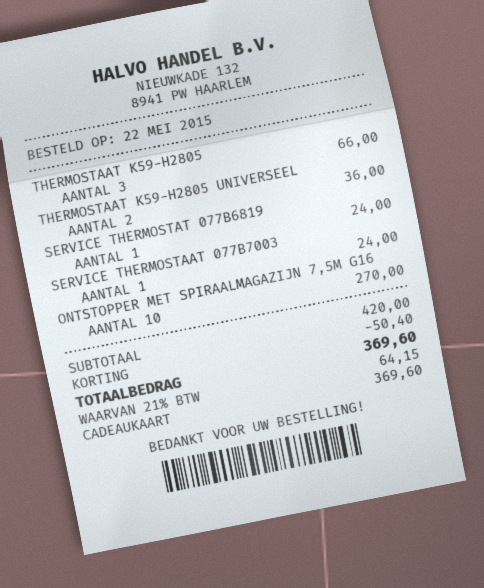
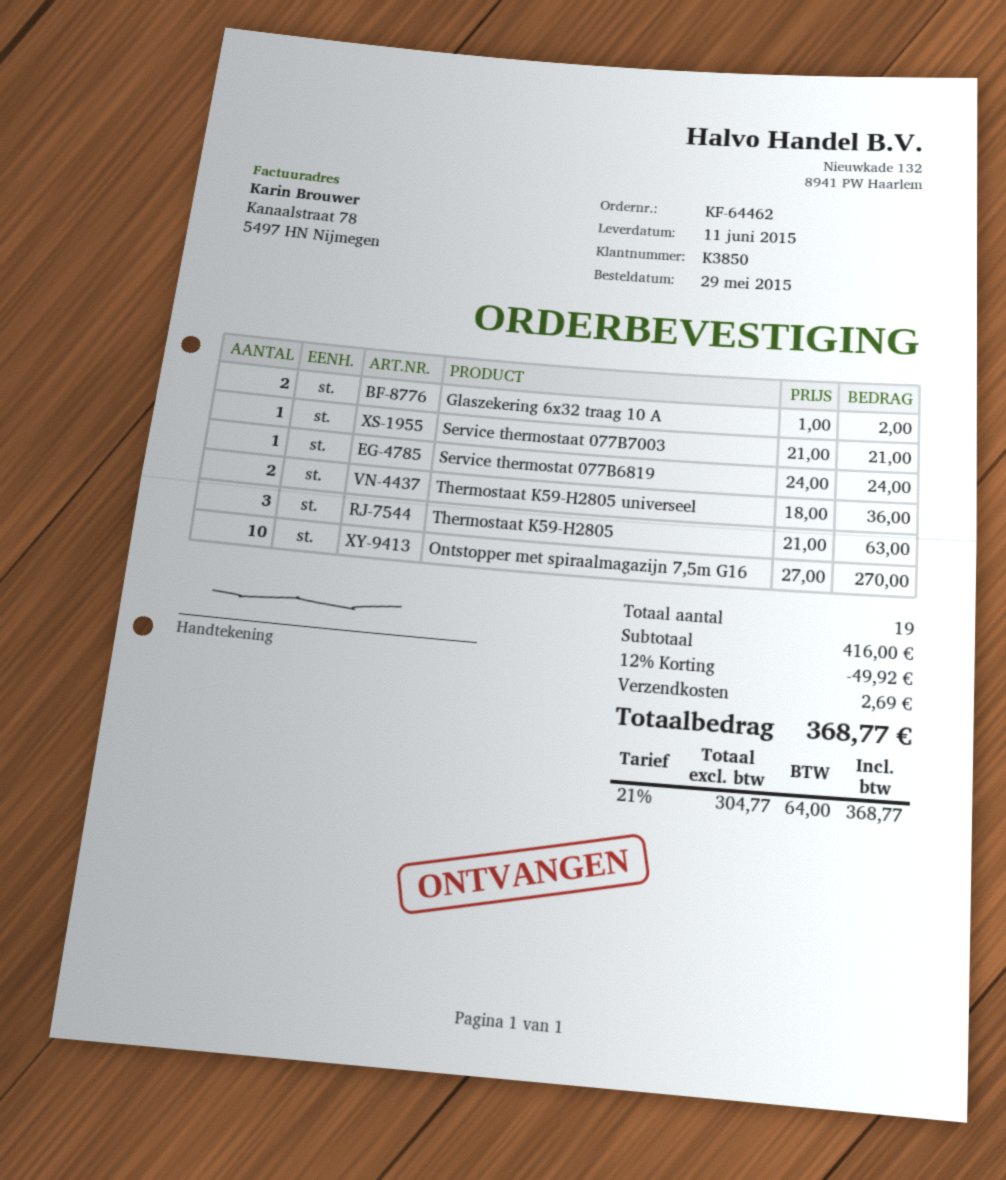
order date: 2015-05-22 -> 2015-05-29
THERMOSTAAT K59-H2805: 3 for 66.00 -> 3 for 63.00
SERVICE THERMOSTAAT 077B7003: 1 for 24.00 -> 1 for 21.00
Glaszekering 6x32 traag 10 A: none -> 2 for 2.00
subtotal: 420.00 -> 416.00
discount: 50.40 -> 49.92
shipping: none -> 2.69
tax: 21% = 64.15 -> 21% = 64.00
total: 369.60 -> 368.77

